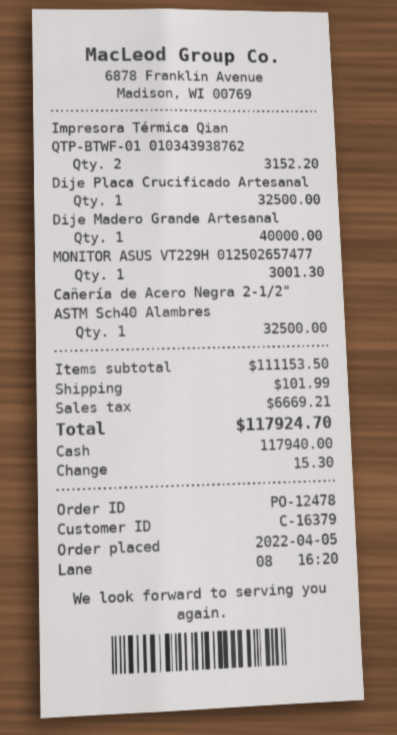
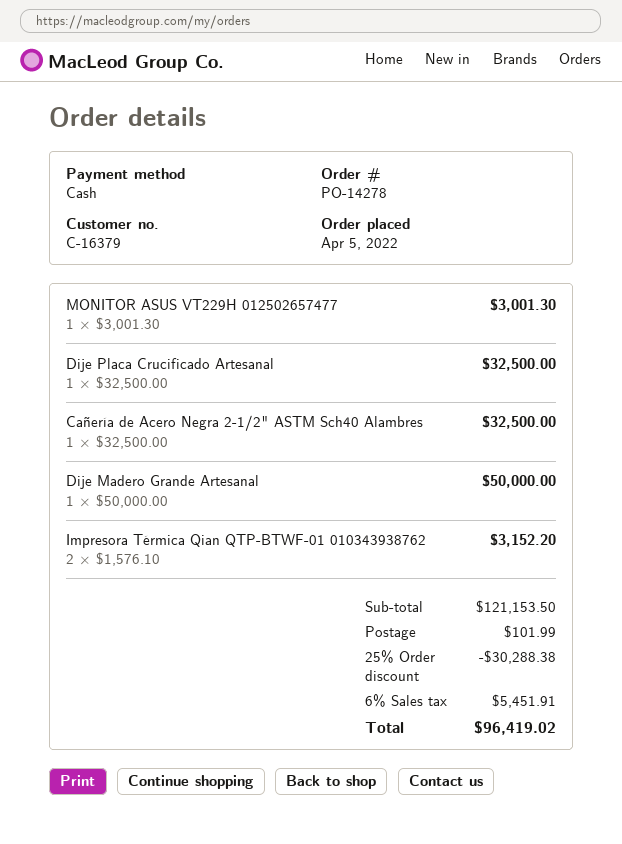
order number: PO-12478 -> PO-14278
Dije Madero Grande Artesanal: 1 for 40000.00 -> 1 for 50000.00
subtotal: 111153.50 -> 121153.50
discount: none -> 25% = 30288.38
tax: 6669.21 -> 5451.91
total: 117924.70 -> 96419.02

